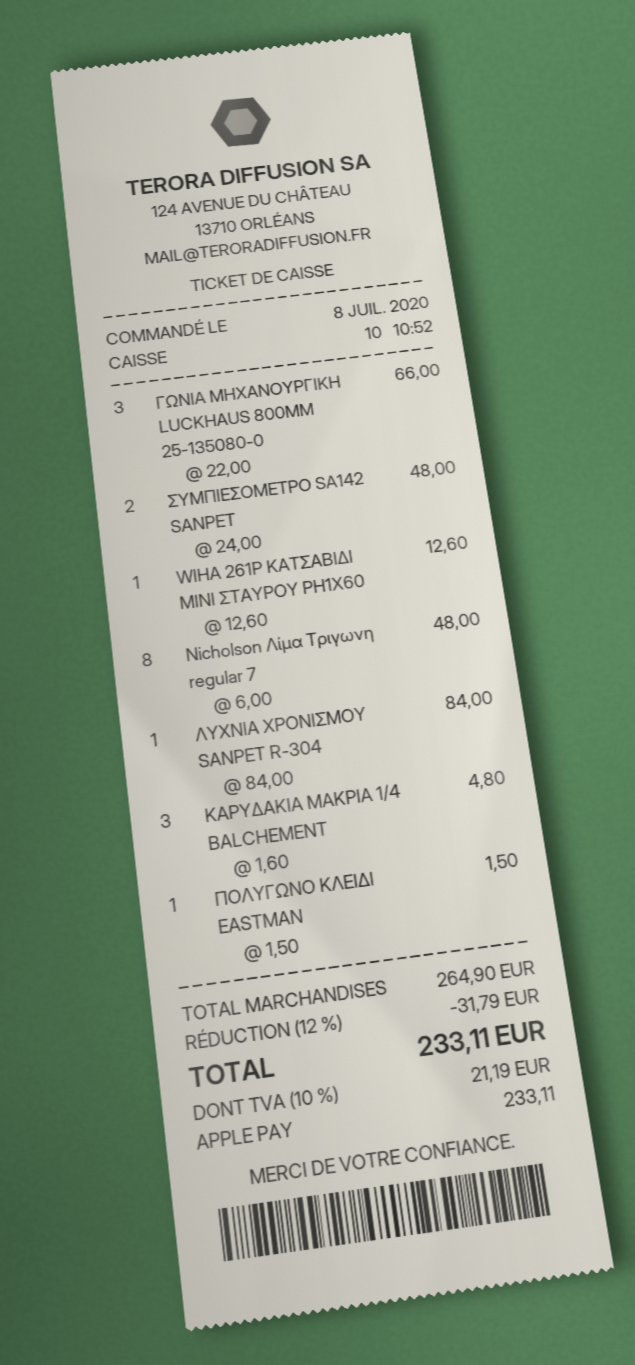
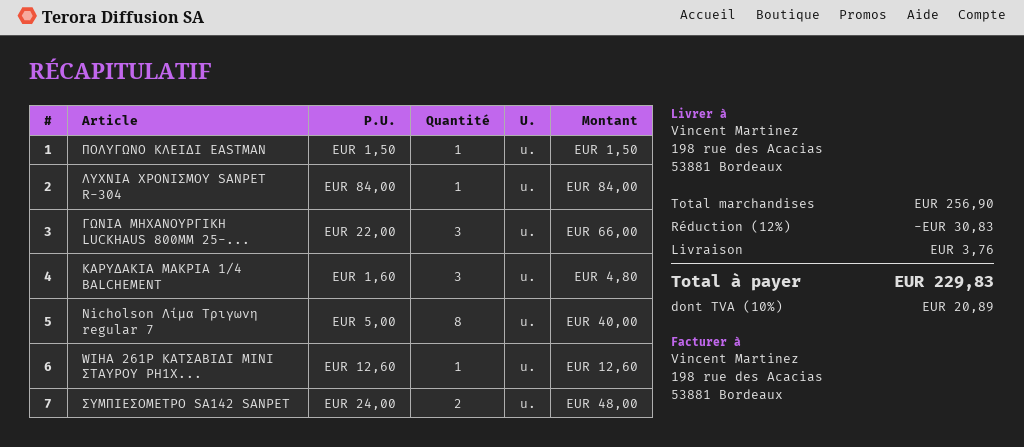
Nicholson Λίμα Τριγωνη regular 7: 8 x 6.00 = 48.00 -> 8 x 5.00 = 40.00
subtotal: 264.90 -> 256.90
discount: 12% = 31.79 -> 12% = 30.83
shipping: none -> 3.76
tax: 10% = 21.19 -> 10% = 20.89
total: 233.11 -> 229.83

